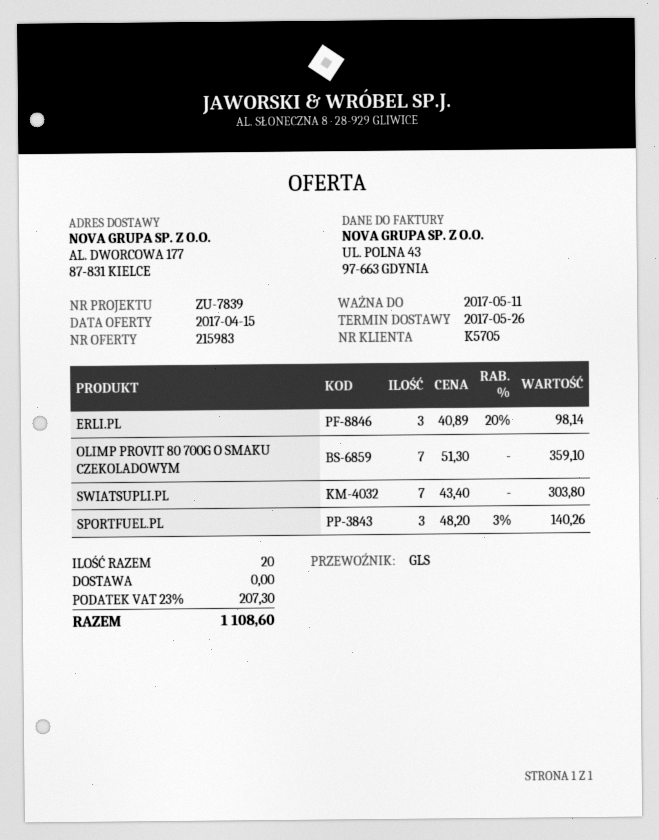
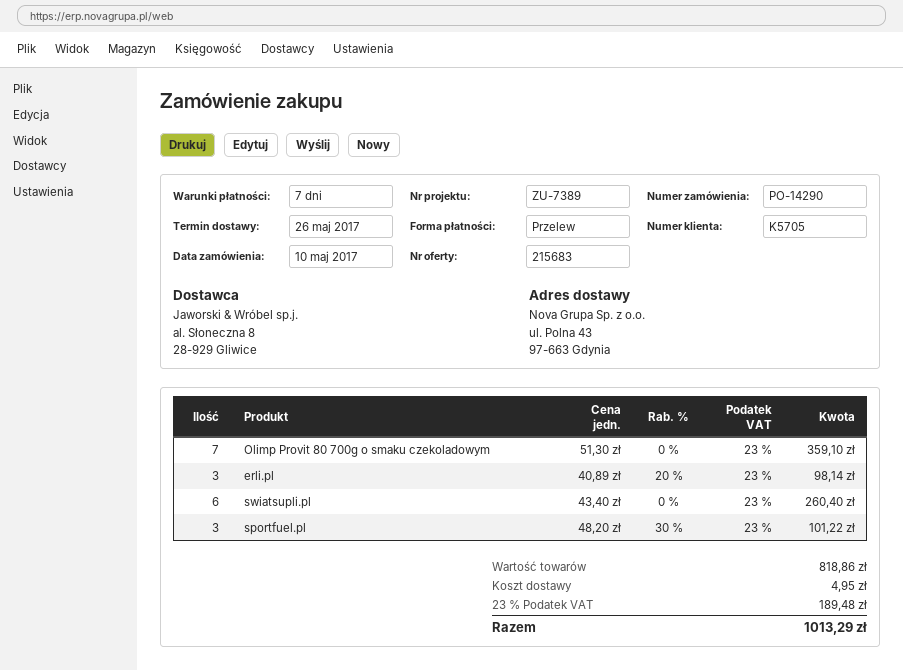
quote number: 215983 -> 215683
reference: ZU-7839 -> ZU-7389
ship to: AL. DWORCOWA 177, 87-831 KIELCE -> ul. Polna 43, 97-663 Gdynia
SWIATSUPLI.PL: 7 x 43.40 = 303.80 -> 6 x 43.40 = 260.40
SPORTFUEL.PL: 3 x 48.20 - 3% = 140.26 -> 3 x 48.20 - 30% = 101.22
shipping: 0.00 -> 4.95
tax: 23% = 207.30 -> 23% = 189.48
total: 1108.60 -> 1013.29

